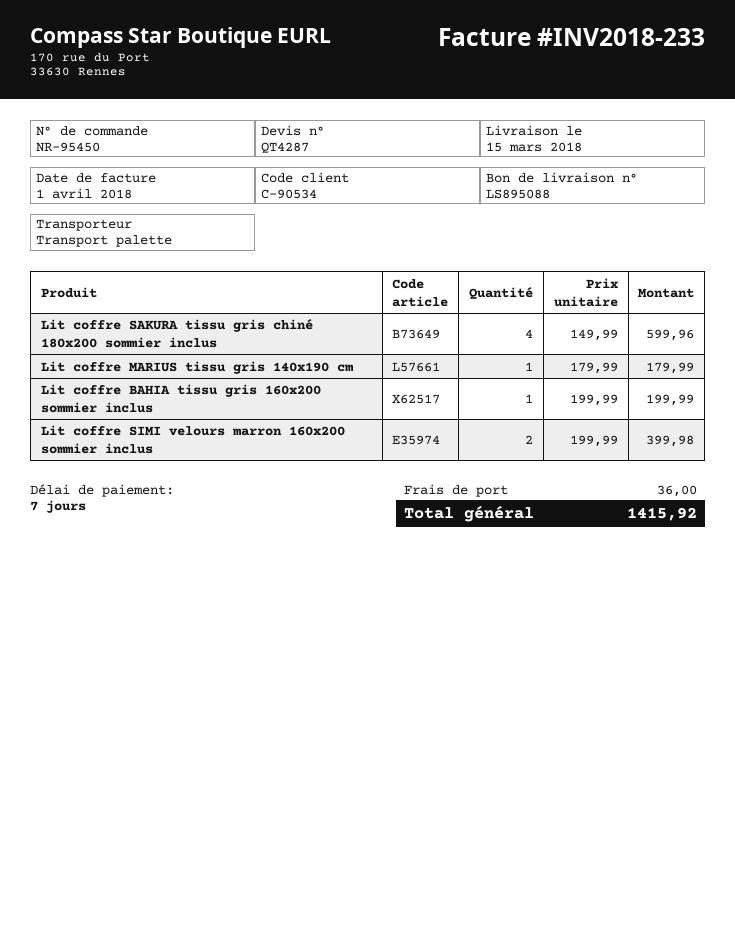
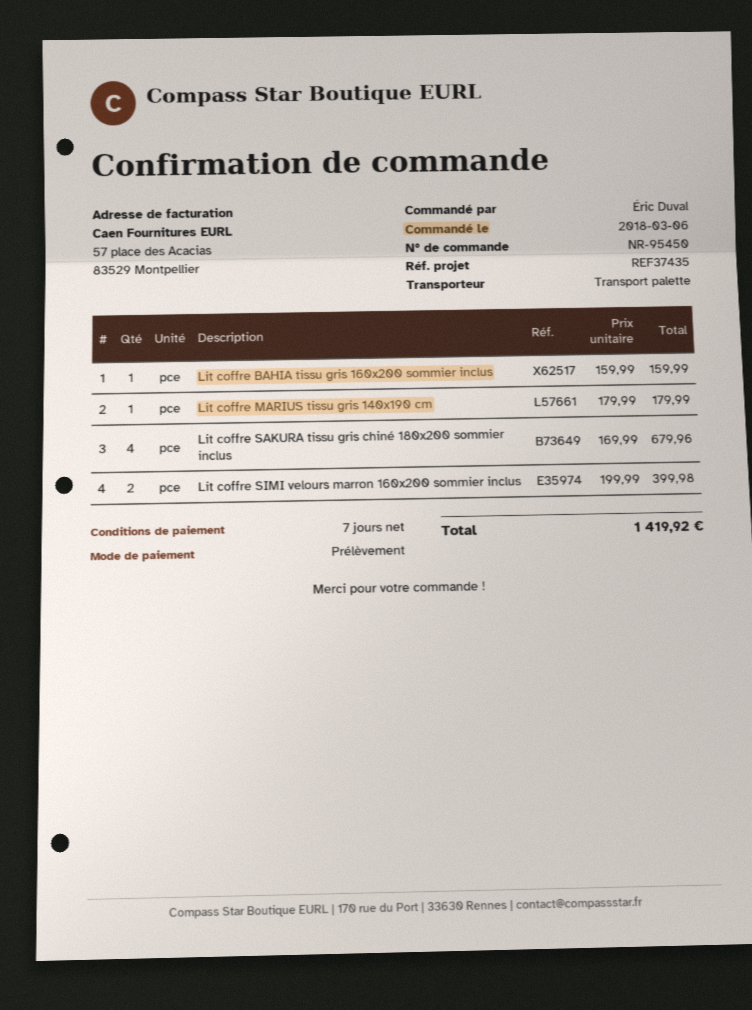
Lit coffre SAKURA tissu gris chiné 180x200 sommier inclus: 4 x 149.99 = 599.96 -> 4 x 169.99 = 679.96
Lit coffre BAHIA tissu gris 160x200 sommier inclus: 1 x 199.99 = 199.99 -> 1 x 159.99 = 159.99
shipping: 36.00 -> none
total: 1415.92 -> 1419.92

